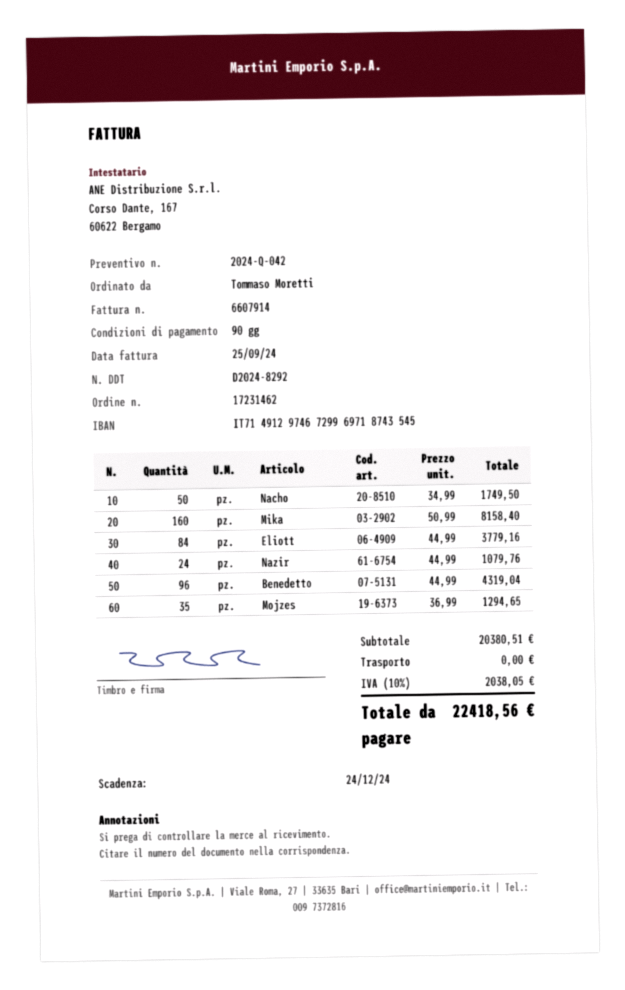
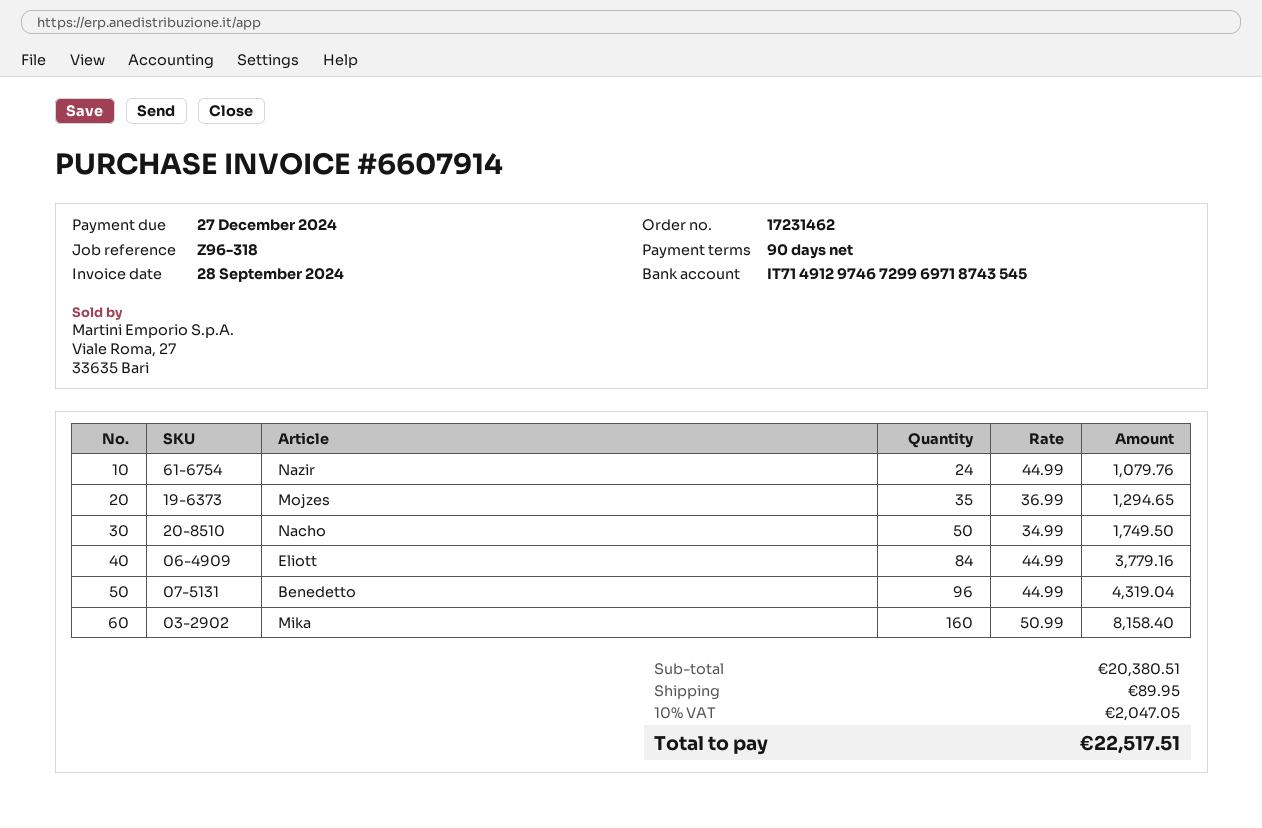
invoice date: 2024-09-25 -> 2024-09-28
due date: 2024-12-24 -> 2024-12-27
shipping: 0.00 -> 89.95
tax: 10% = 2038.05 -> 10% = 2047.05
total: 22418.56 -> 22517.51

